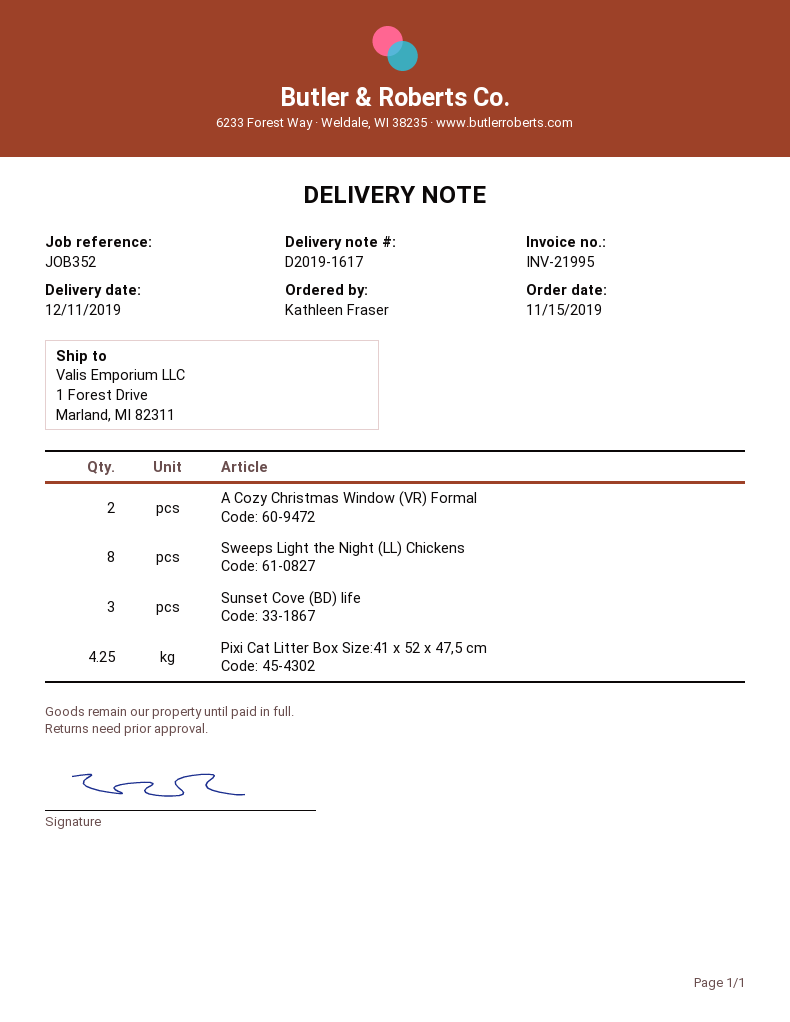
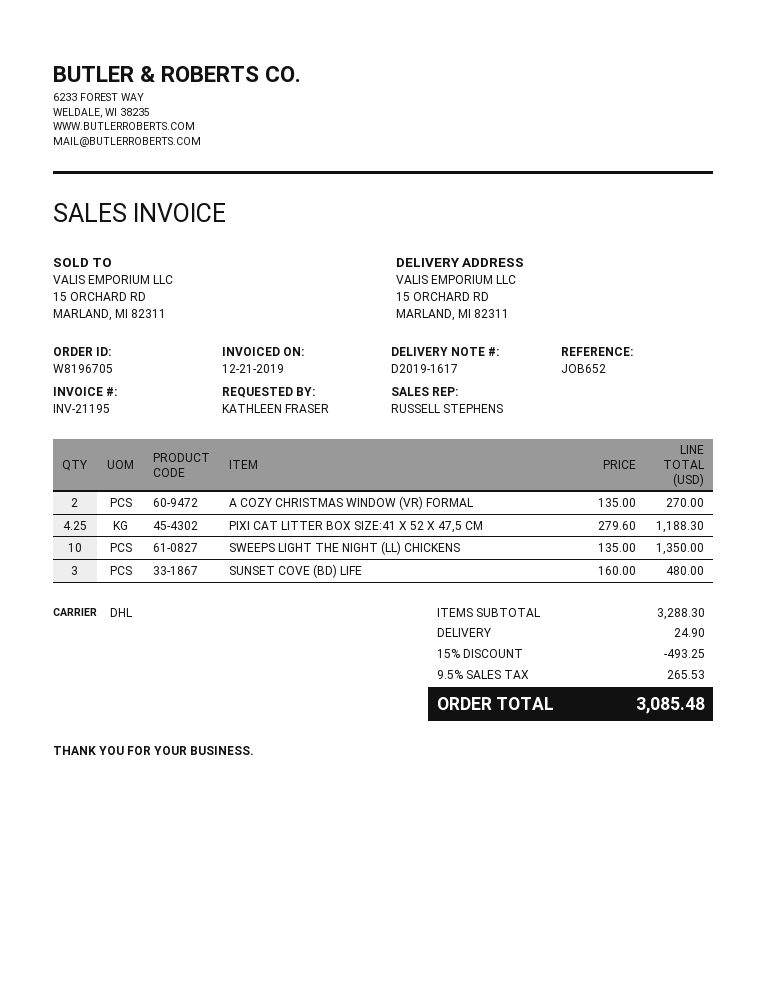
invoice number: INV-21995 -> INV-21195
reference: JOB352 -> JOB652
ship to: 1 Forest Drive, Marland, MI 82311 -> 15 ORCHARD RD, MARLAND, MI 82311
Sweeps Light the Night (LL) Chickens: 8 -> 10

